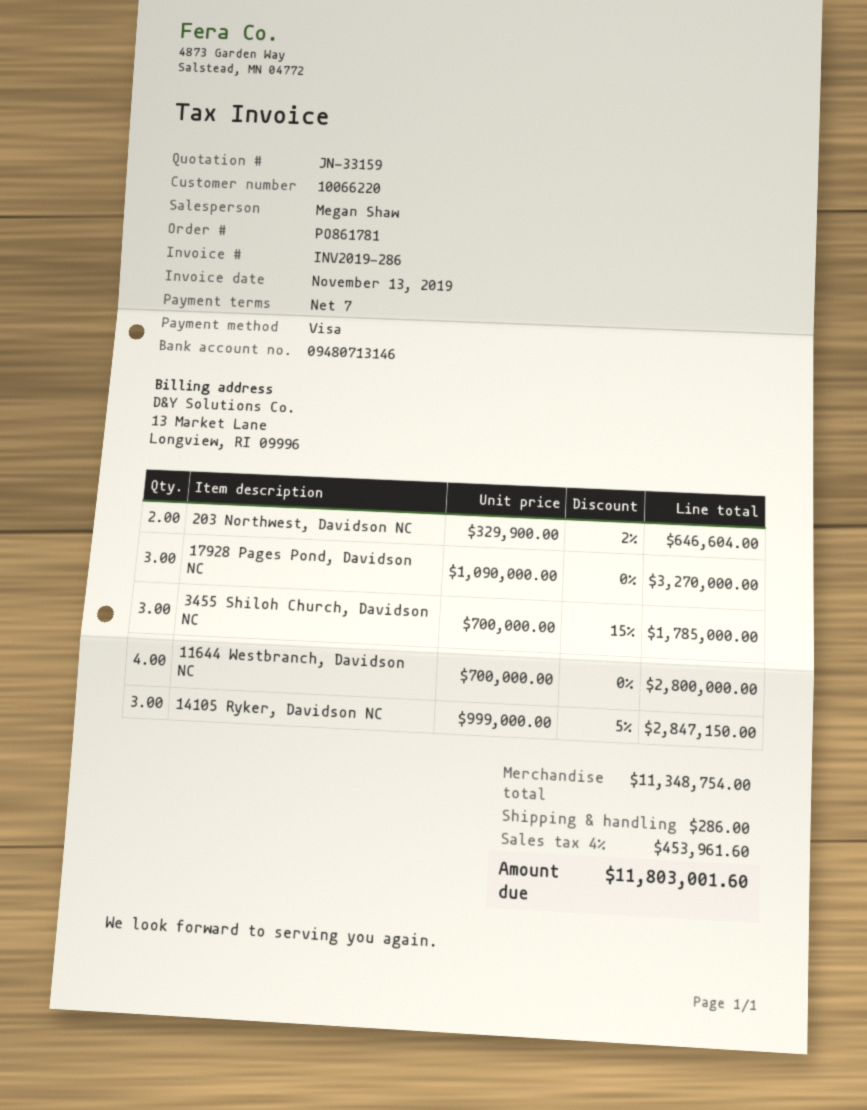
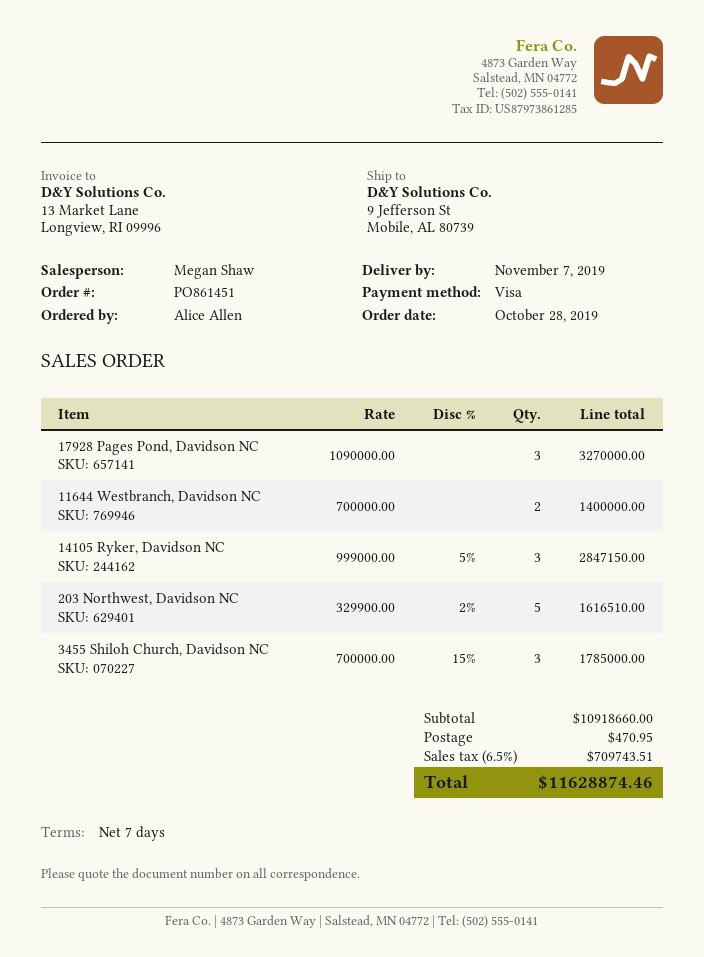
order number: PO861781 -> PO861451
203 Northwest, Davidson NC: 2 x 329900.00 - 2% = 646604.00 -> 5 x 329900.00 - 2% = 1616510.00
11644 Westbranch, Davidson NC: 4 x 700000.00 = 2800000.00 -> 2 x 700000.00 = 1400000.00
subtotal: 11348754.00 -> 10918660.00
shipping: 286.00 -> 470.95
tax: 4% = 453961.60 -> 6.5% = 709743.51
total: 11803001.60 -> 11628874.46

